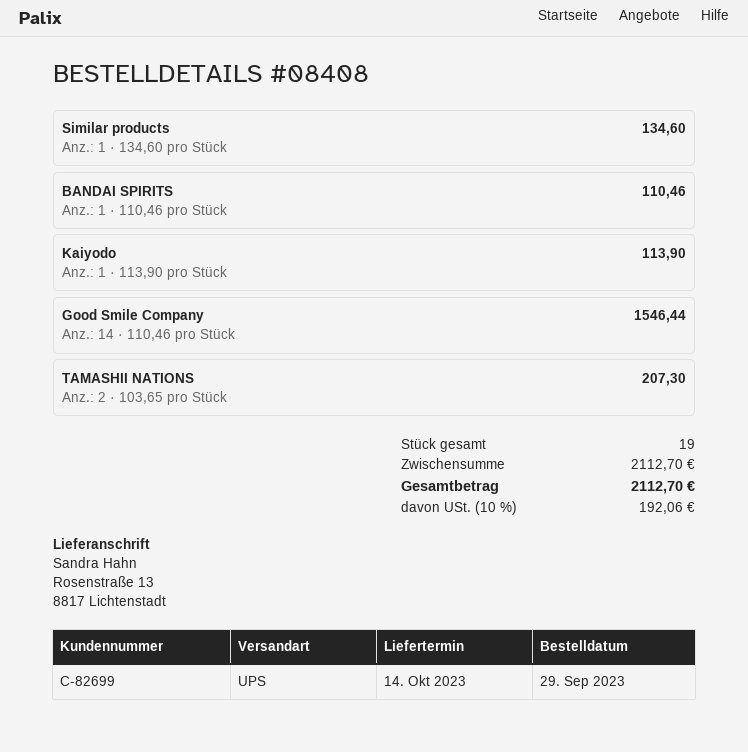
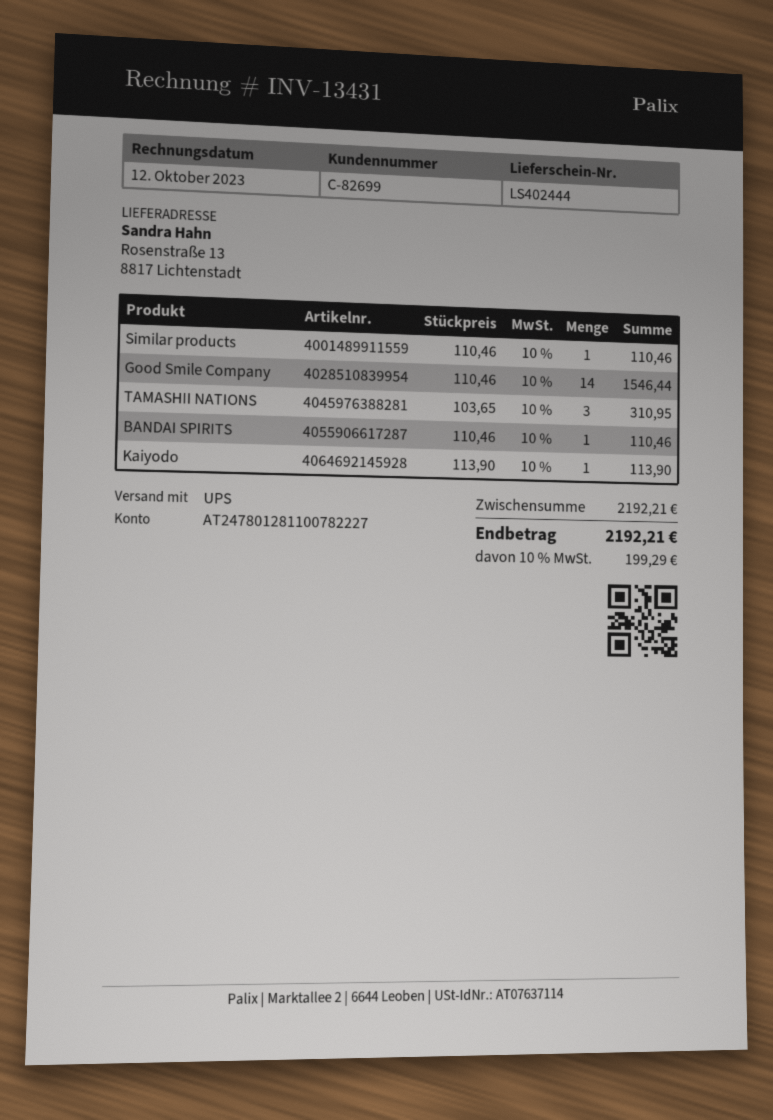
Similar products: 1 x 134.60 = 134.60 -> 1 x 110.46 = 110.46
TAMASHII NATIONS: 2 x 103.65 = 207.30 -> 3 x 103.65 = 310.95
subtotal: 2112.70 -> 2192.21
tax: 10% = 192.06 -> 10% = 199.29
total: 2112.70 -> 2192.21

